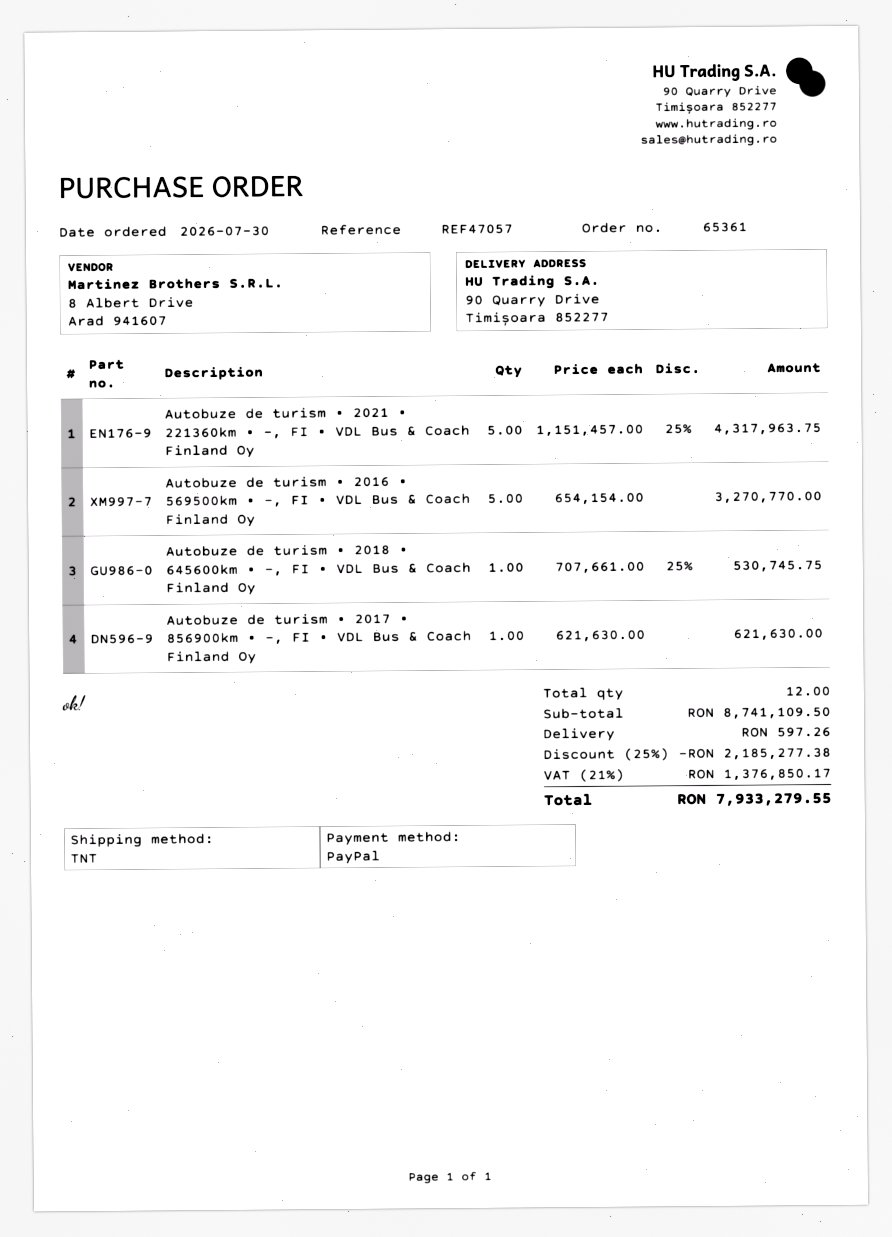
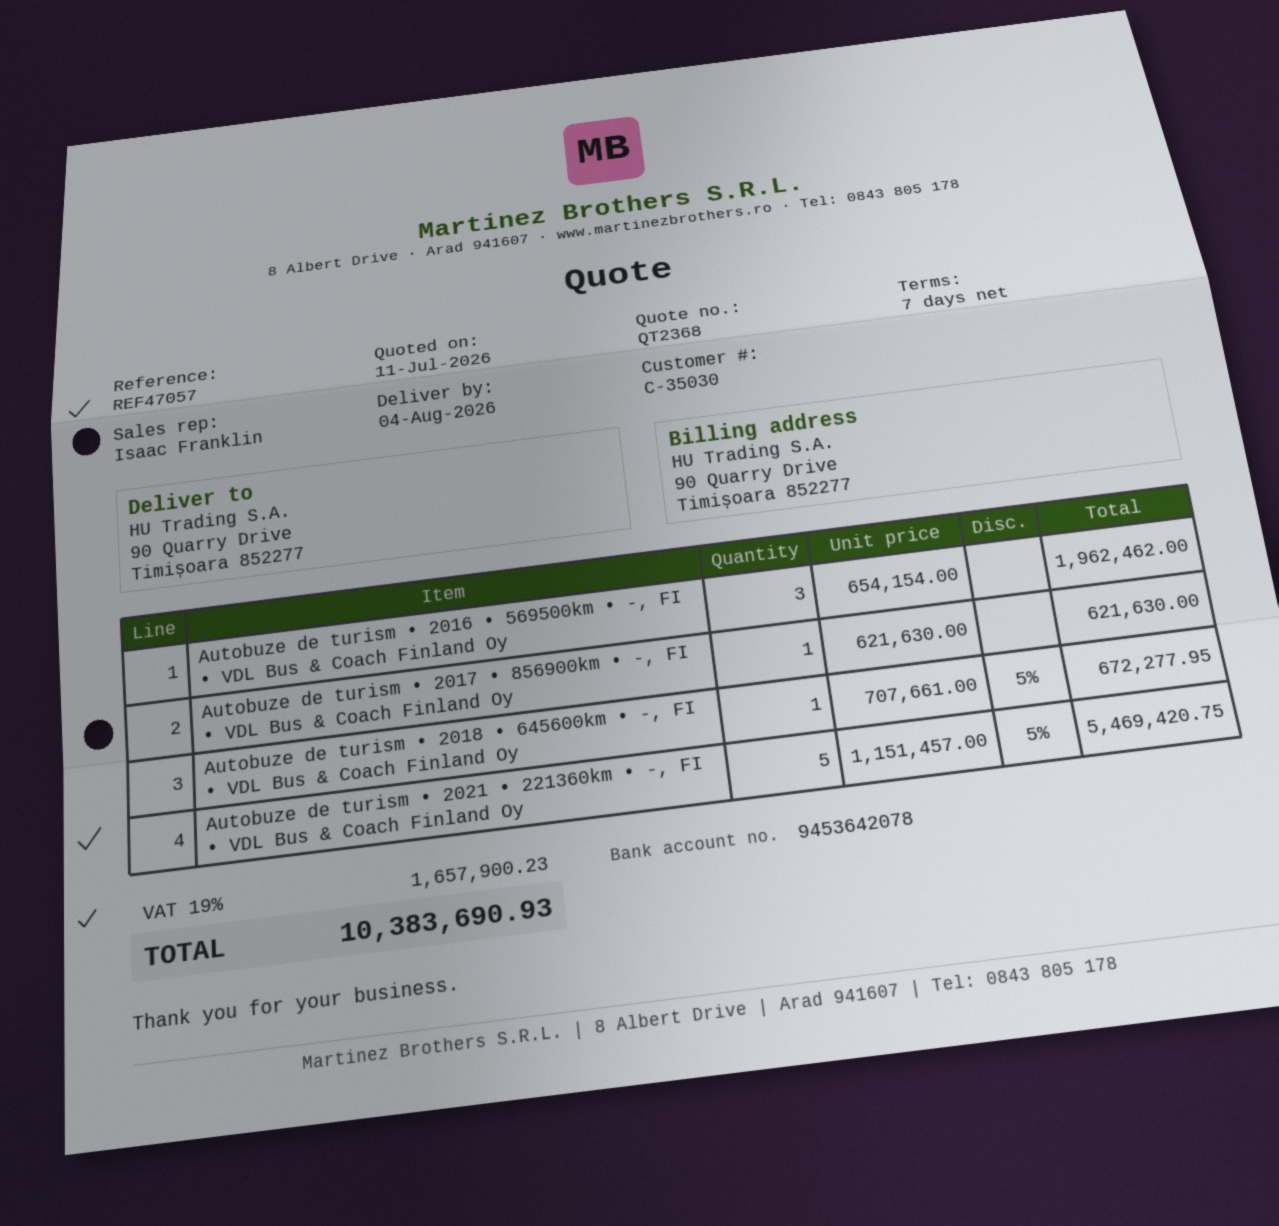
Autobuze de turism • 2021 • 221360km • -, FI • VDL Bus & Coach Finland Oy: 5 x 1151457.00 - 25% = 4317963.75 -> 5 x 1151457.00 - 5% = 5469420.75
Autobuze de turism • 2016 • 569500km • -, FI • VDL Bus & Coach Finland Oy: 5 x 654154.00 = 3270770.00 -> 3 x 654154.00 = 1962462.00
Autobuze de turism • 2018 • 645600km • -, FI • VDL Bus & Coach Finland Oy: 1 x 707661.00 - 25% = 530745.75 -> 1 x 707661.00 - 5% = 672277.95
discount: 25% = 2185277.38 -> none
shipping: 597.26 -> none
tax: 21% = 1376850.17 -> 19% = 1657900.23
total: 7933279.55 -> 10383690.93

